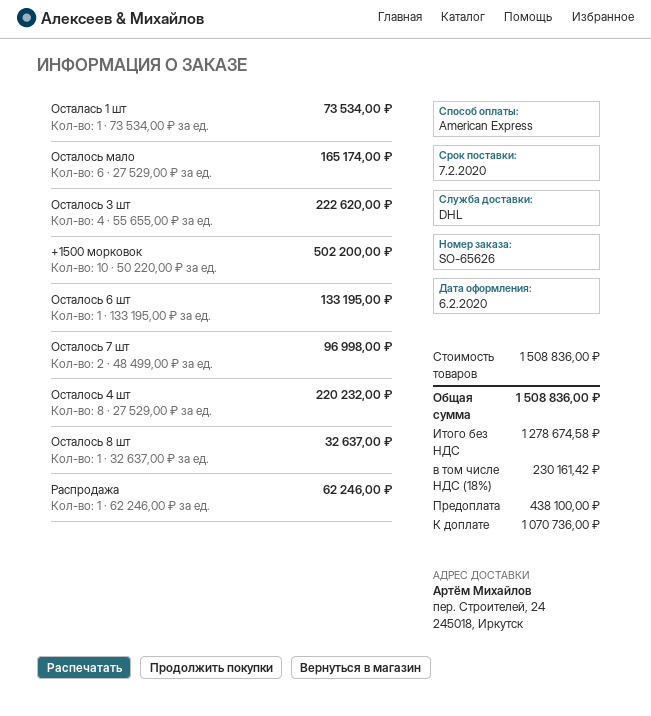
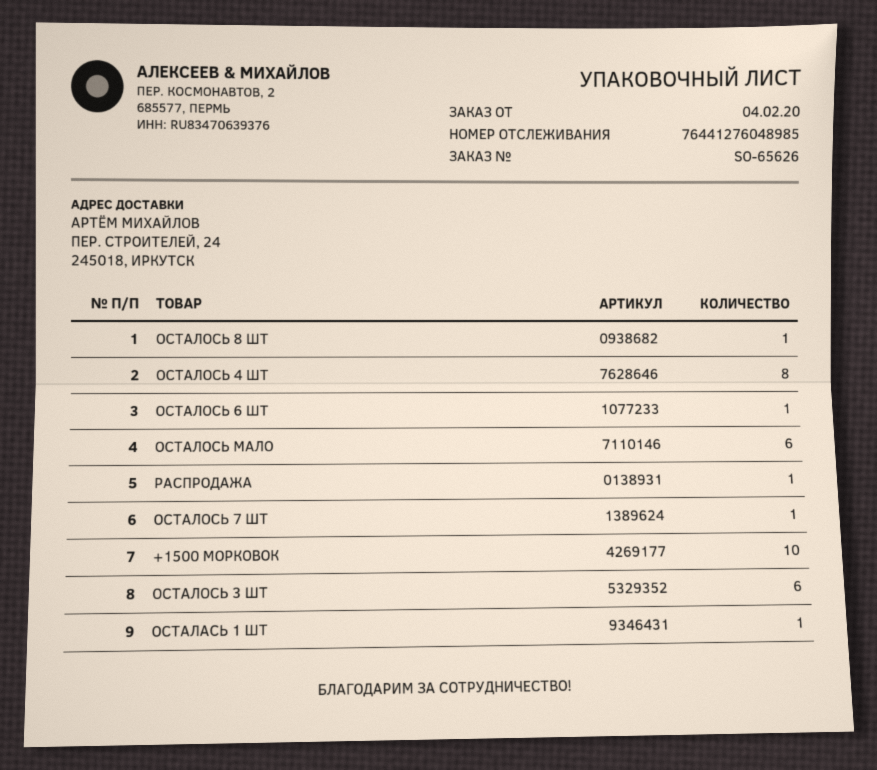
order date: 2020-02-06 -> 2020-02-04
Осталось 3 шт: 4 -> 6
Осталось 7 шт: 2 -> 1

